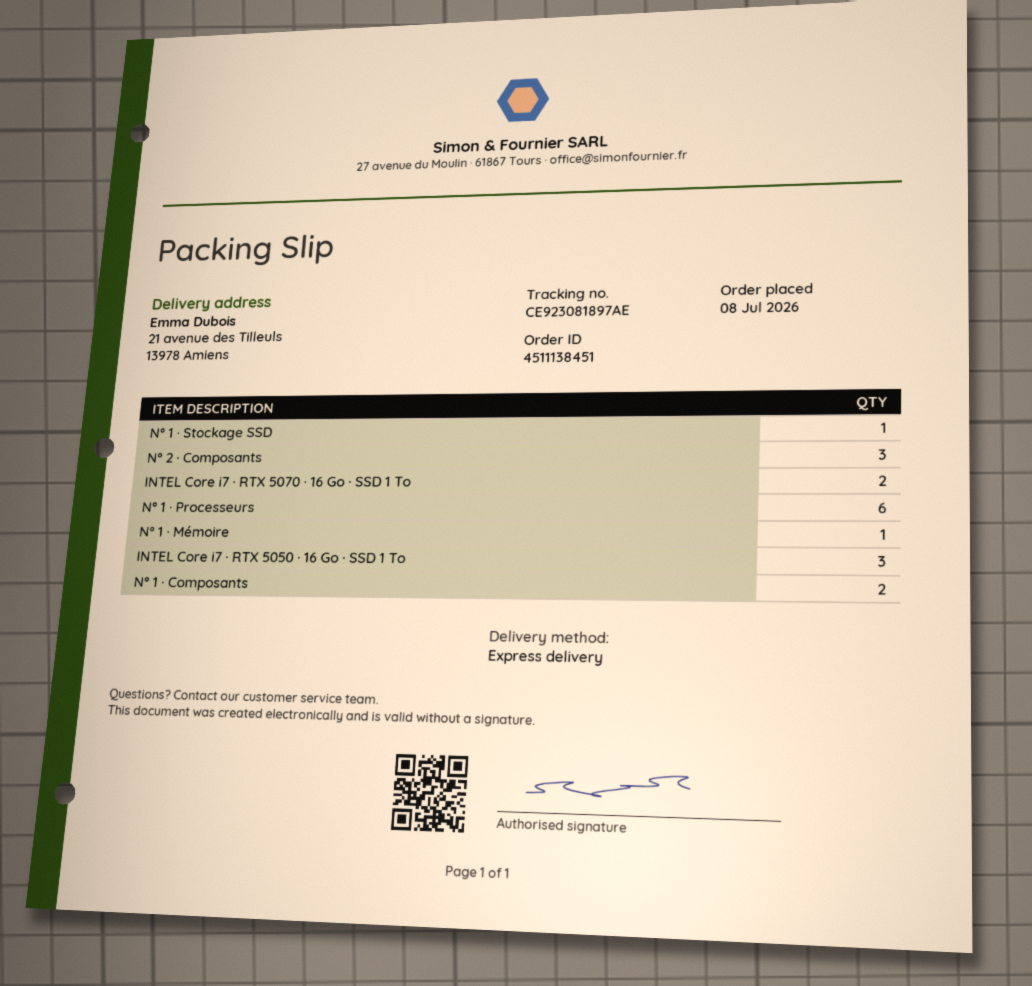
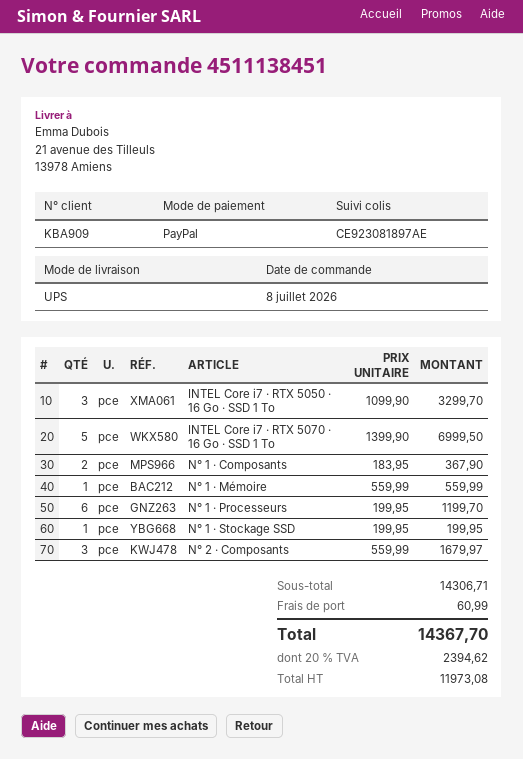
shipping method: express -> UPS
INTEL Core i7 · RTX 5070 · 16 Go · SSD 1 To: 2 -> 5

